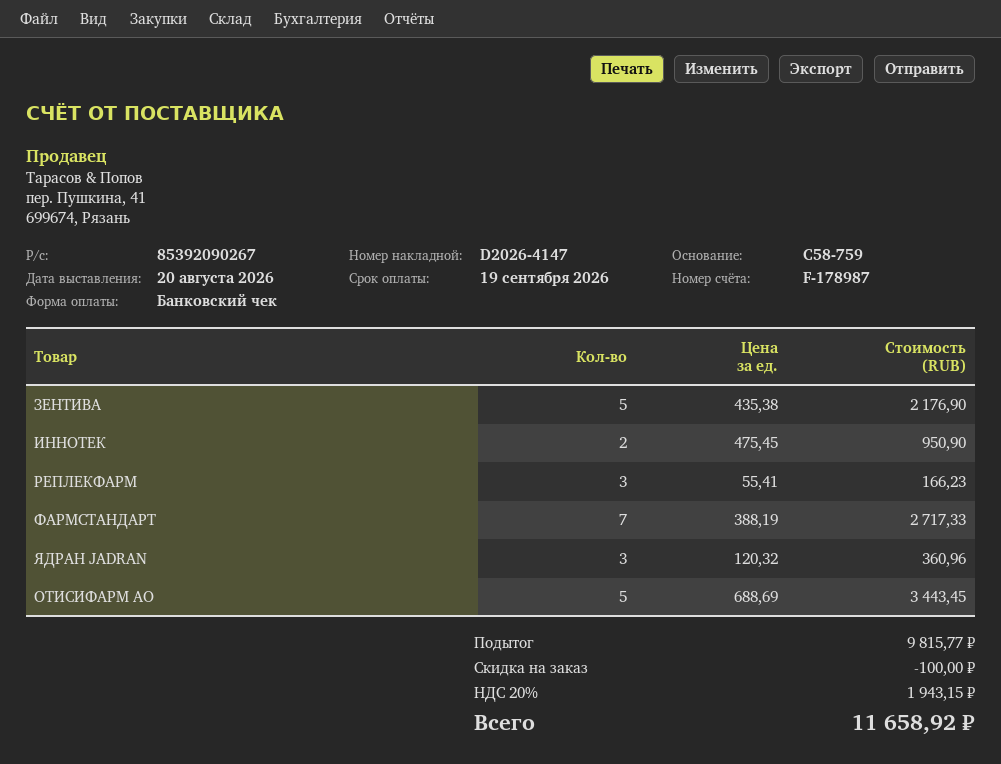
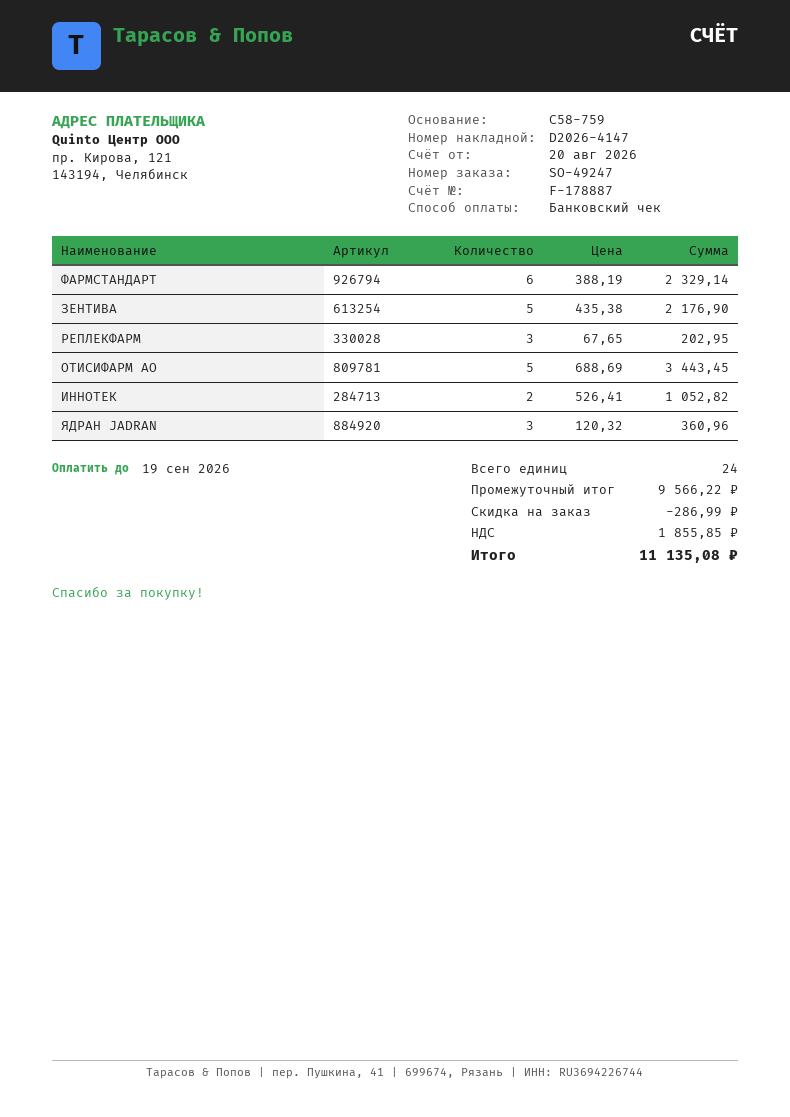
invoice number: F-178987 -> F-178887
ИННОТЕК: 2 x 475.45 = 950.90 -> 2 x 526.41 = 1052.82
РЕПЛЕКФАРМ: 3 x 55.41 = 166.23 -> 3 x 67.65 = 202.95
ФАРМСТАНДАРТ: 7 x 388.19 = 2717.33 -> 6 x 388.19 = 2329.14
subtotal: 9815.77 -> 9566.22
discount: 100.00 -> 286.99
tax: 1943.15 -> 1855.85
total: 11658.92 -> 11135.08

